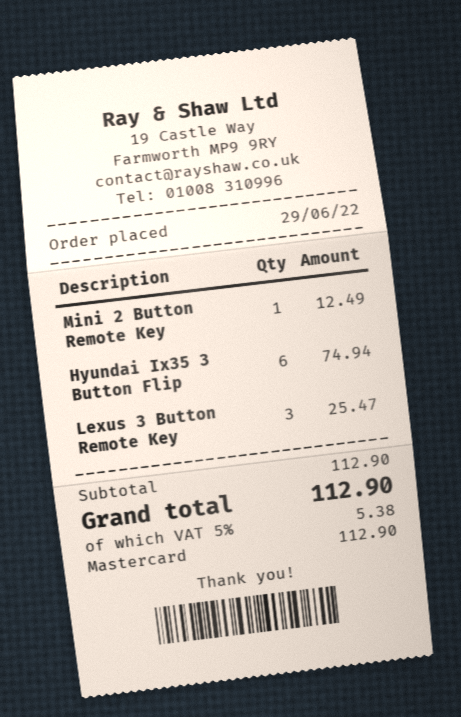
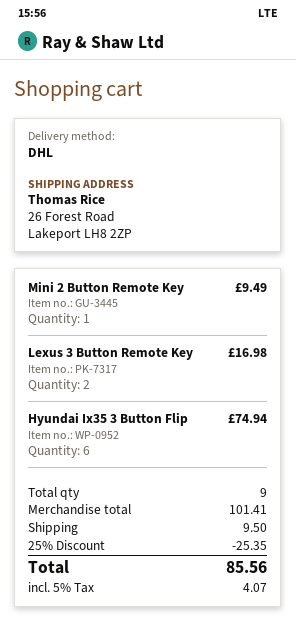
Mini 2 Button Remote Key: 1 for 12.49 -> 1 for 9.49
Lexus 3 Button Remote Key: 3 for 25.47 -> 2 for 16.98
subtotal: 112.90 -> 101.41
discount: none -> 25% = 25.35
shipping: none -> 9.50
tax: 5% = 5.38 -> 5% = 4.07
total: 112.90 -> 85.56

